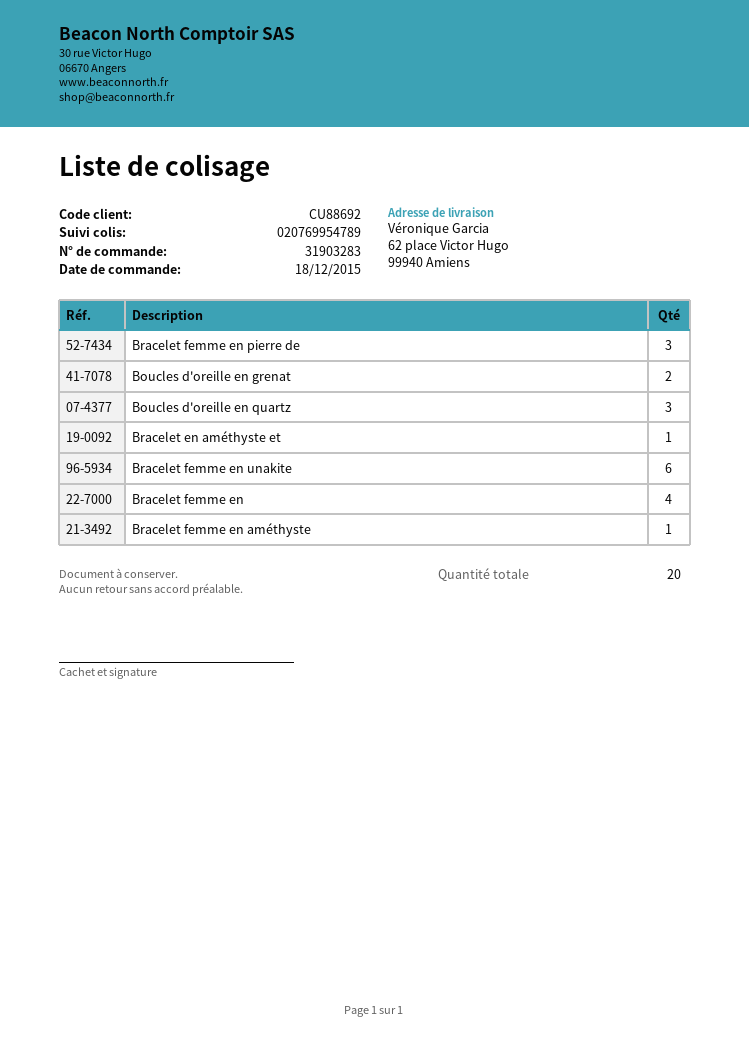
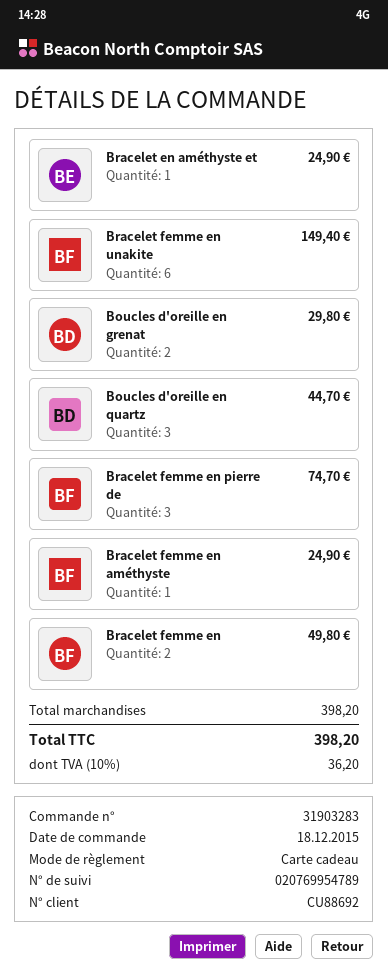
Bracelet femme en: 4 -> 2

